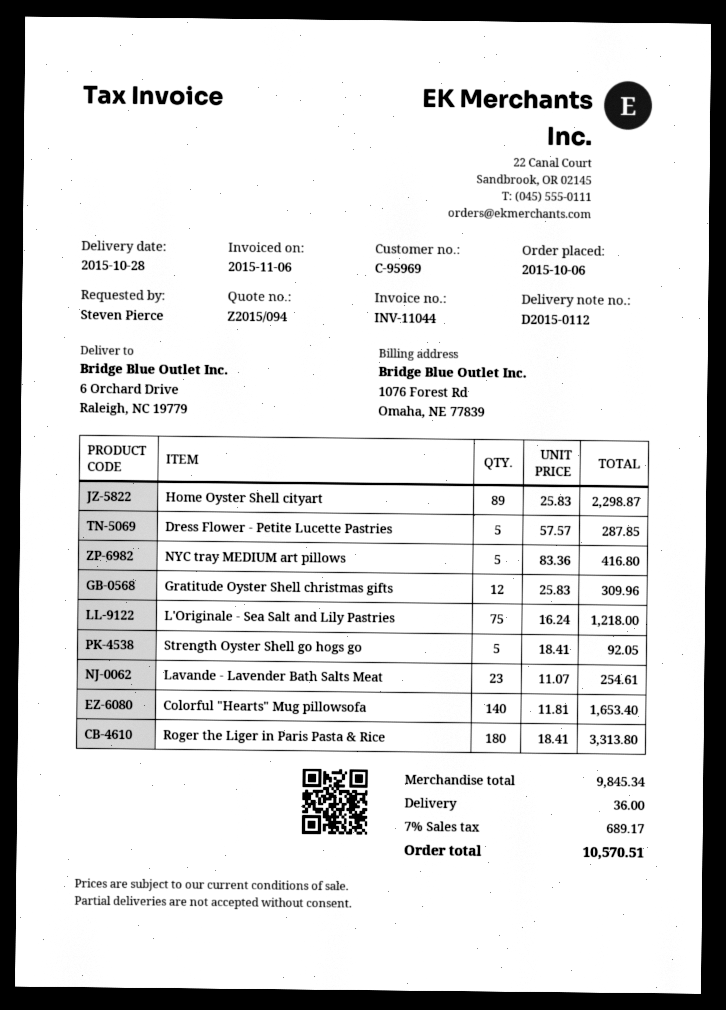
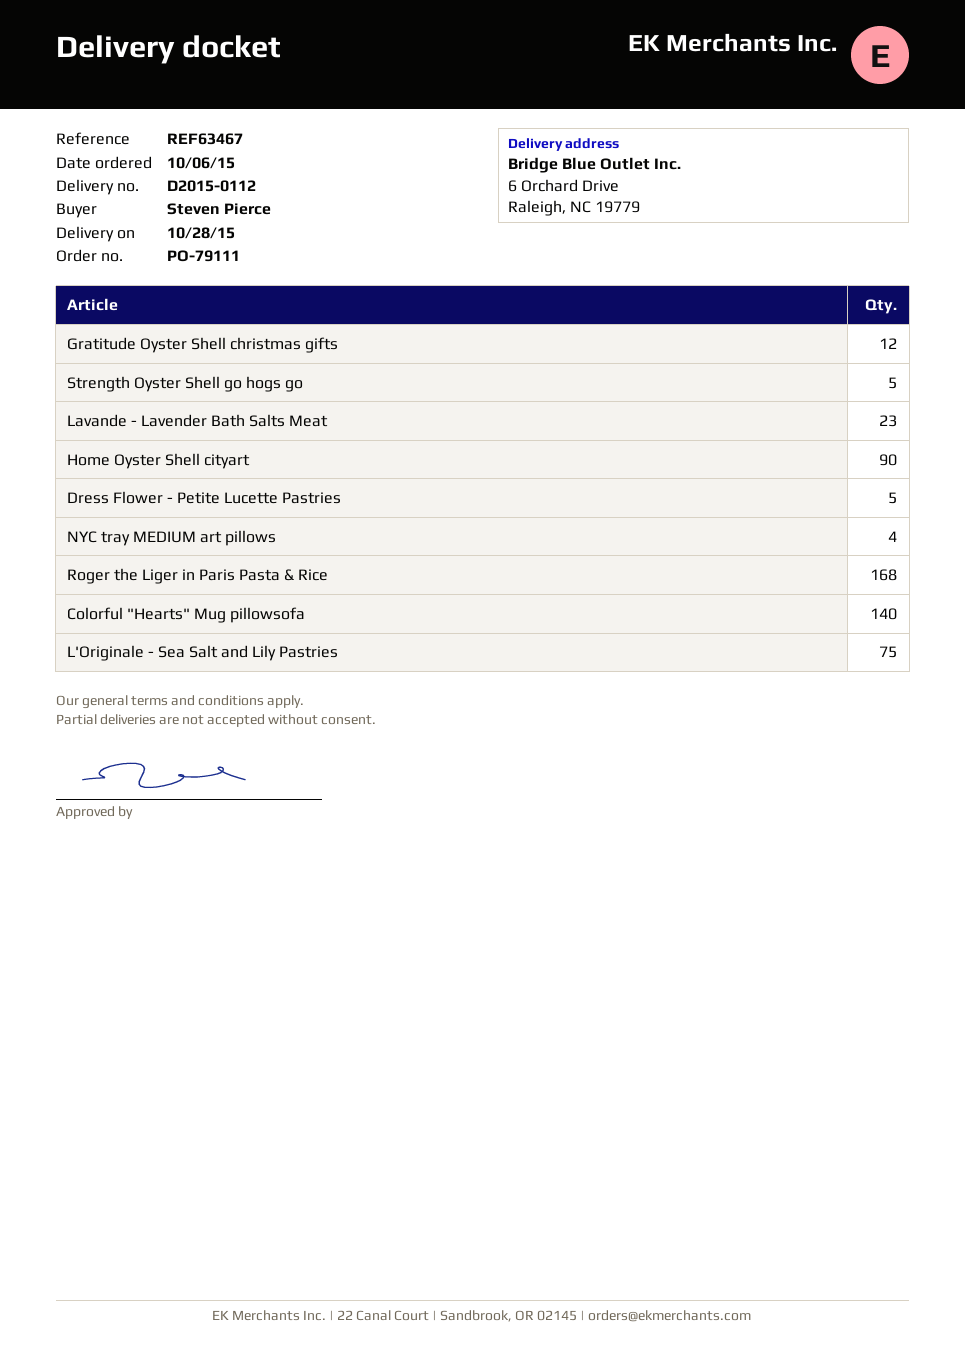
Home Oyster Shell cityart: 89 -> 90
NYC tray MEDIUM art pillows: 5 -> 4
Roger the Liger in Paris Pasta & Rice: 180 -> 168

